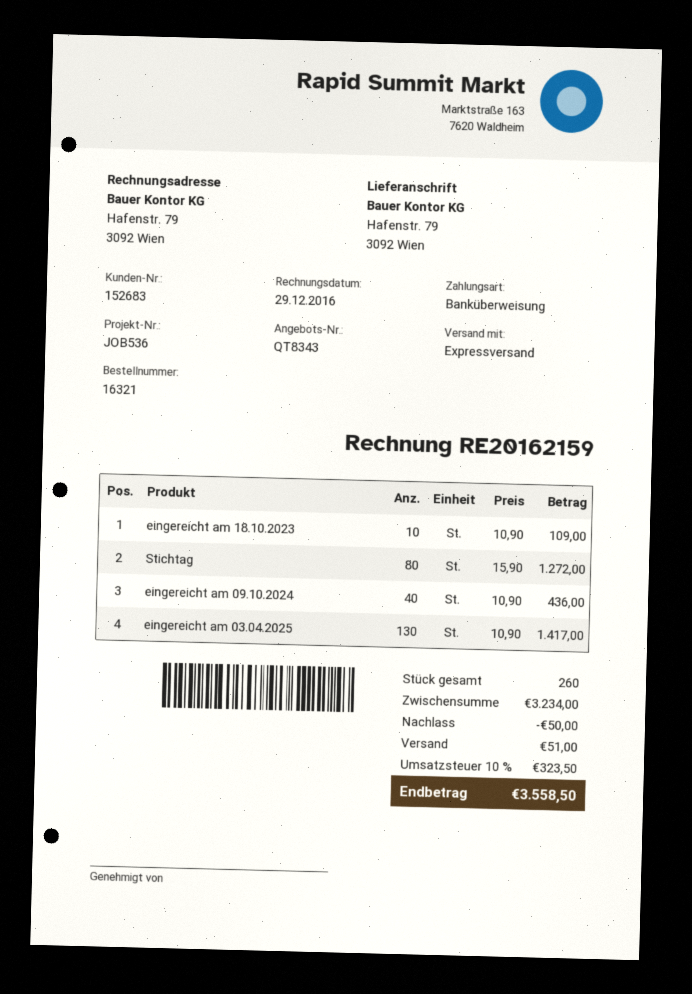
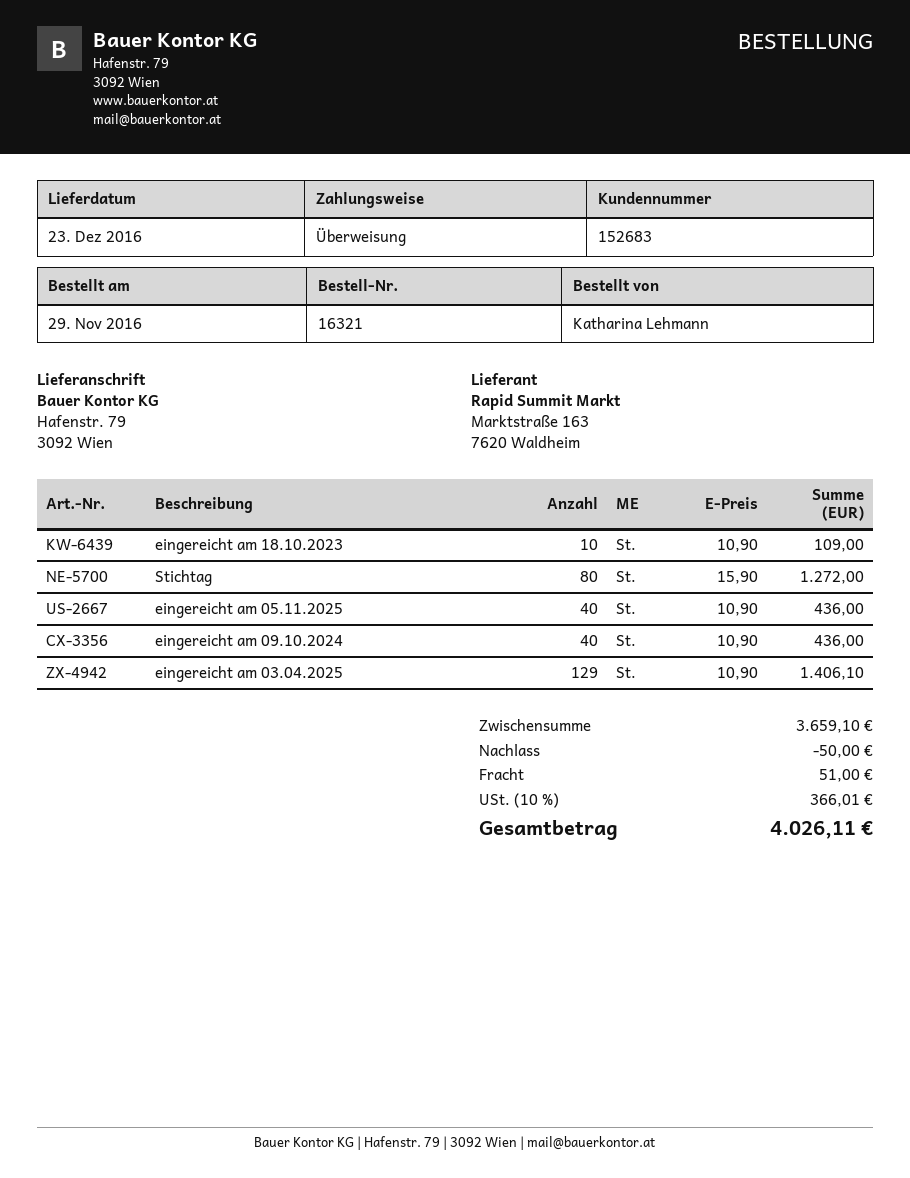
eingereicht am 03.04.2025: 130 x 10.90 = 1417.00 -> 129 x 10.90 = 1406.10
eingereicht am 05.11.2025: none -> 40 x 10.90 = 436.00
subtotal: 3234.00 -> 3659.10
tax: 10% = 323.50 -> 10% = 366.01
total: 3558.50 -> 4026.11

